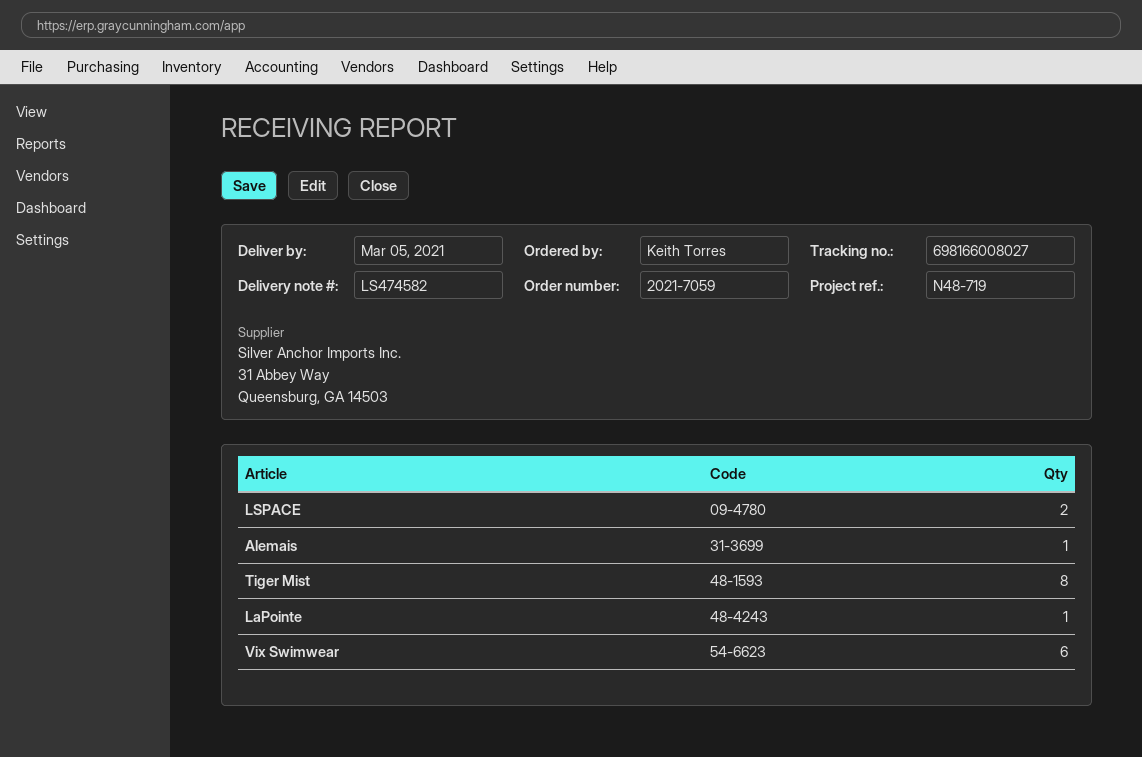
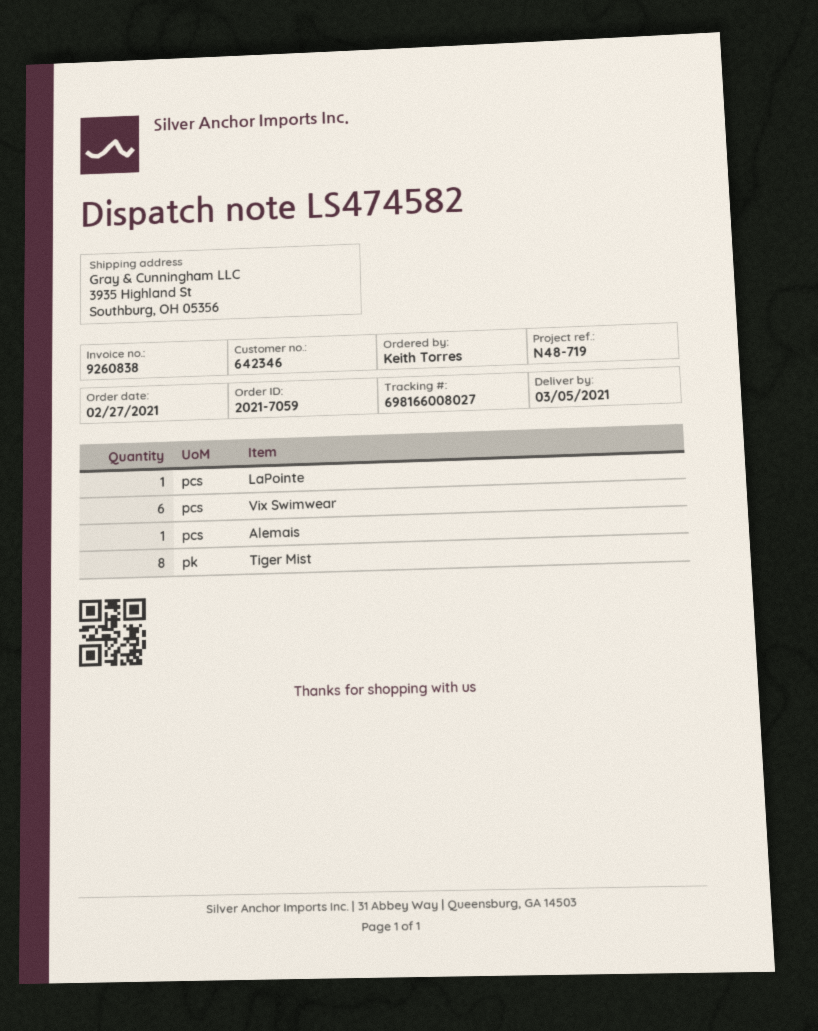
LSPACE: 2 -> none

